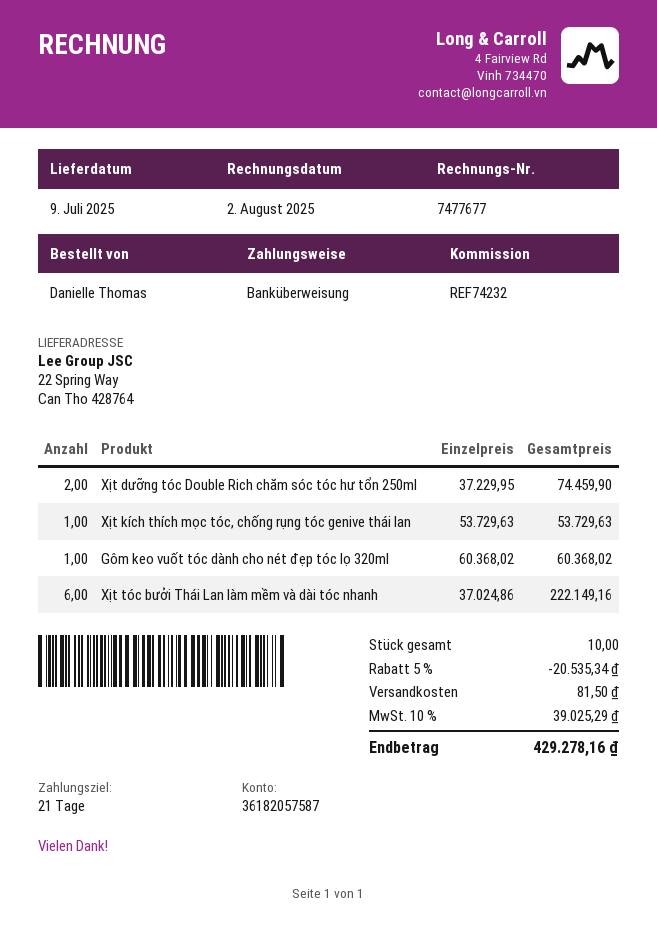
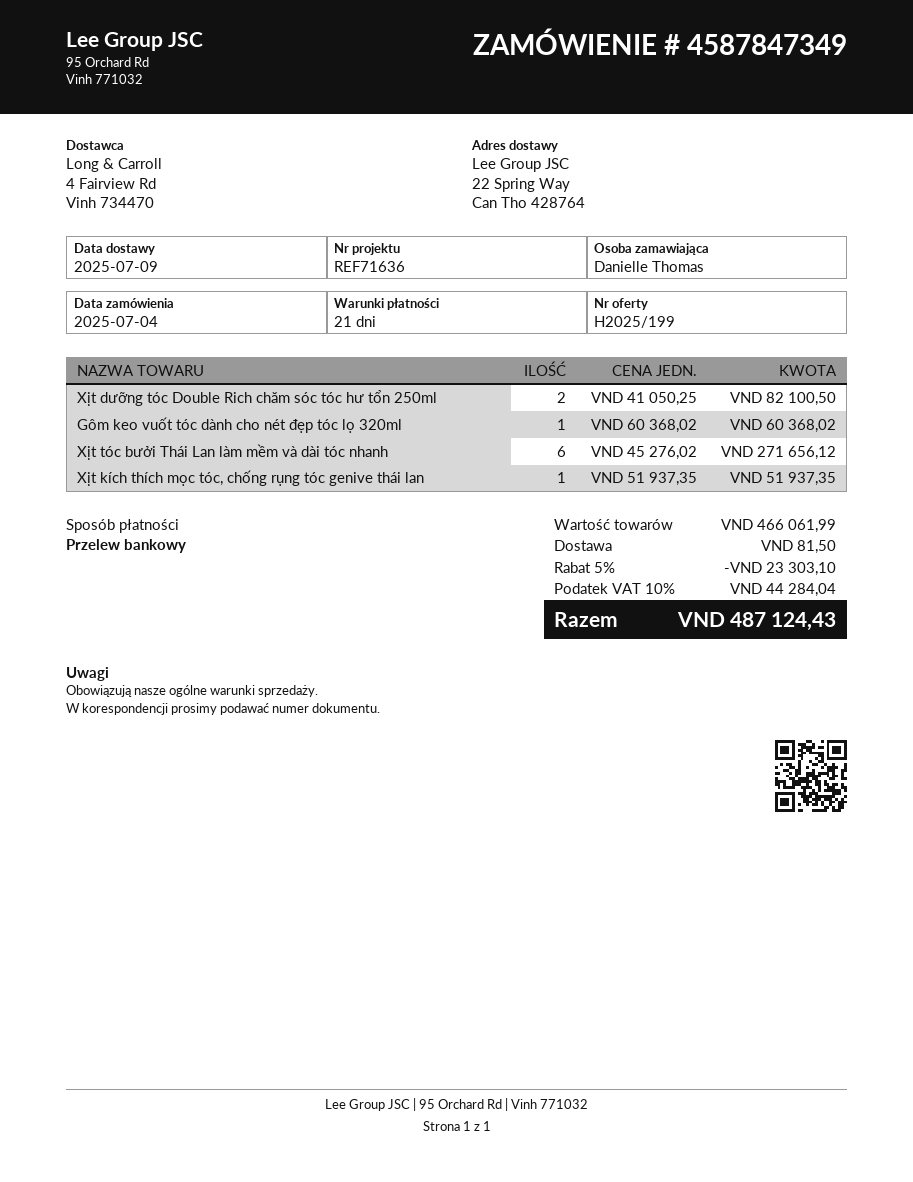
reference: REF74232 -> REF71636
Xịt dưỡng tóc Double Rich chăm sóc tóc hư tổn 250ml: 2 x 37229.95 = 74459.90 -> 2 x 41050.25 = 82100.50
Xịt kích thích mọc tóc, chống rụng tóc genive thái lan: 1 x 53729.63 = 53729.63 -> 1 x 51937.35 = 51937.35
Xịt tóc bưởi Thái Lan làm mềm và dài tóc nhanh: 6 x 37024.86 = 222149.16 -> 6 x 45276.02 = 271656.12
discount: 5% = 20535.34 -> 5% = 23303.10
tax: 10% = 39025.29 -> 10% = 44284.04
total: 429278.16 -> 487124.43

